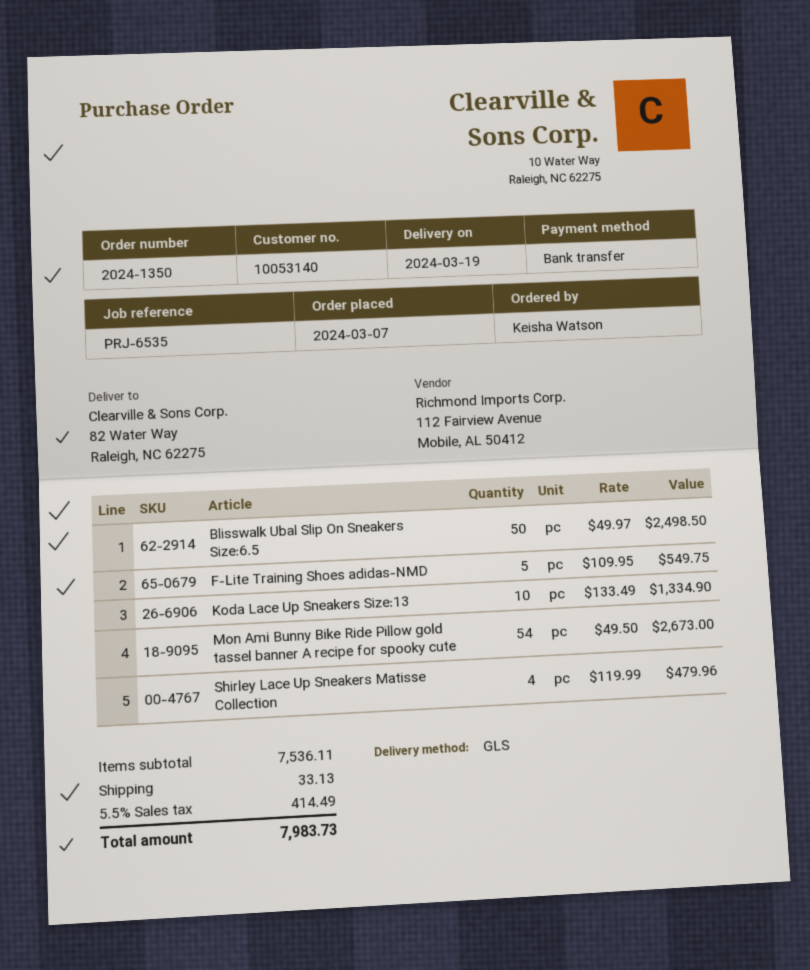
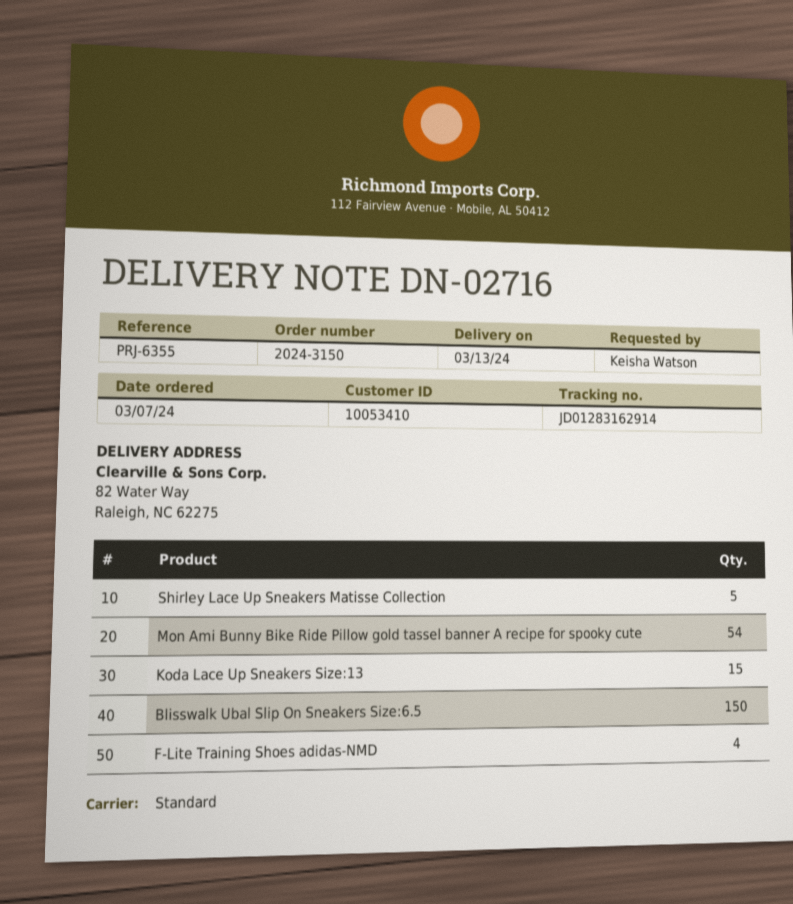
order number: 2024-1350 -> 2024-3150
delivery date: 2024-03-19 -> 2024-03-13
customer number: 10053140 -> 10053410
reference: PRJ-6535 -> PRJ-6355
shipping method: GLS -> standard
Blisswalk Ubal Slip On Sneakers Size:6.5: 50 -> 150
F-Lite Training Shoes adidas-NMD: 5 -> 4
Koda Lace Up Sneakers Size:13: 10 -> 15
Shirley Lace Up Sneakers Matisse Collection: 4 -> 5

